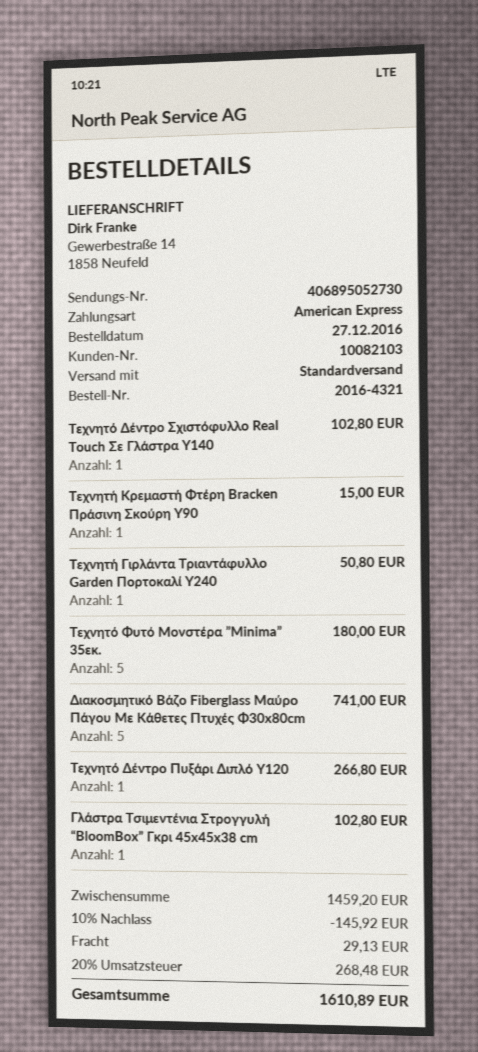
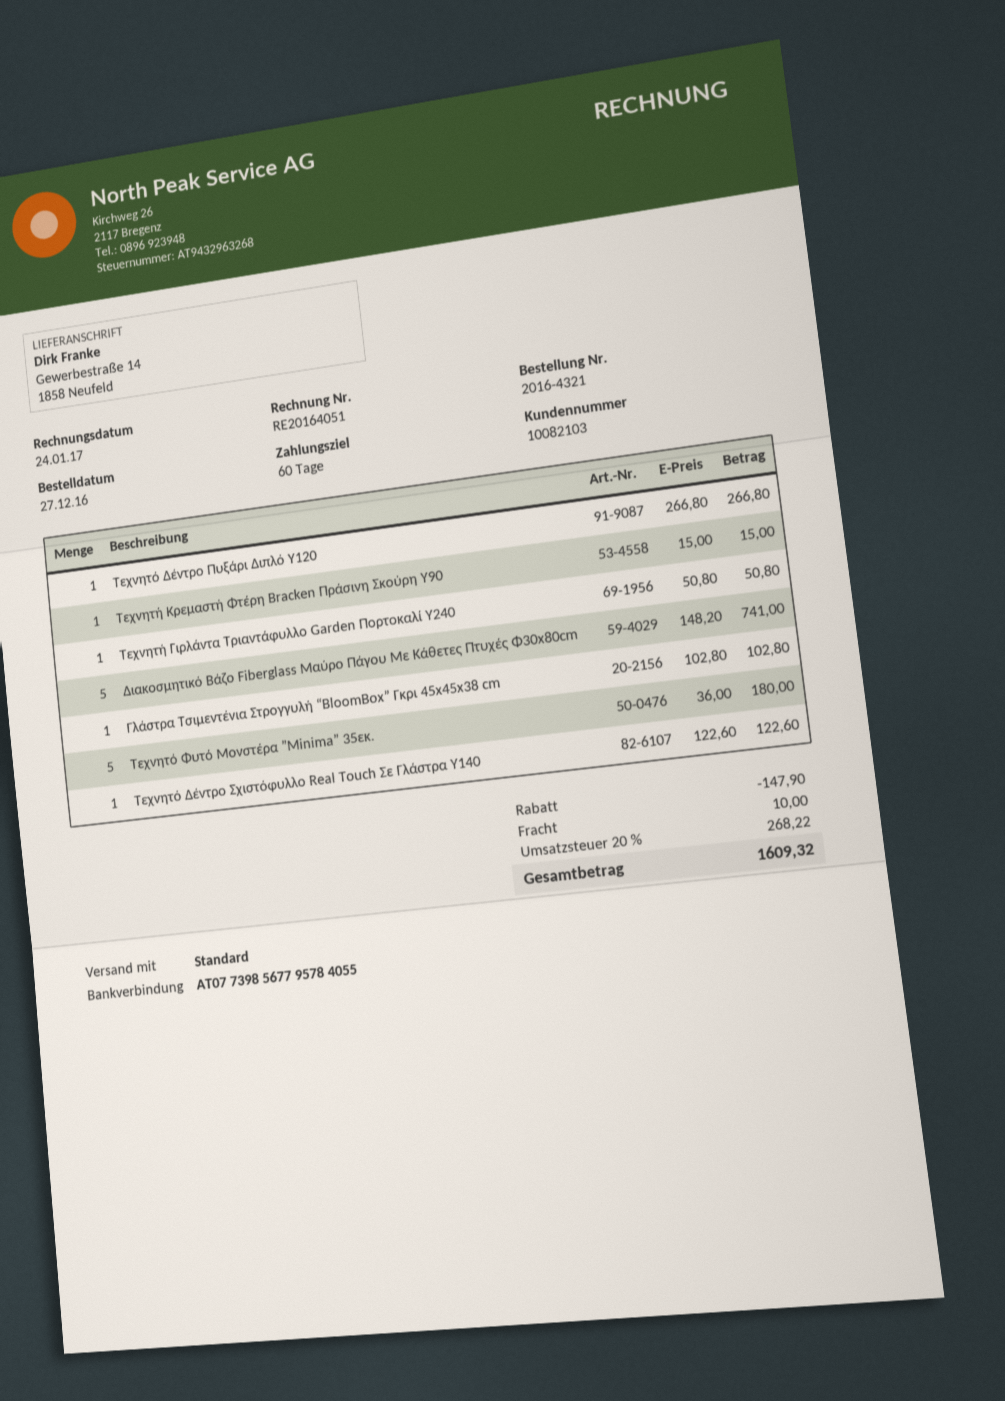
Τεχνητό Δέντρο Σχιστόφυλλο Real Touch Σε Γλάστρα Υ140: 1 for 102.80 -> 1 for 122.60
discount: 145.92 -> 147.90
shipping: 29.13 -> 10.00
tax: 20% = 268.48 -> 20% = 268.22
total: 1610.89 -> 1609.32

